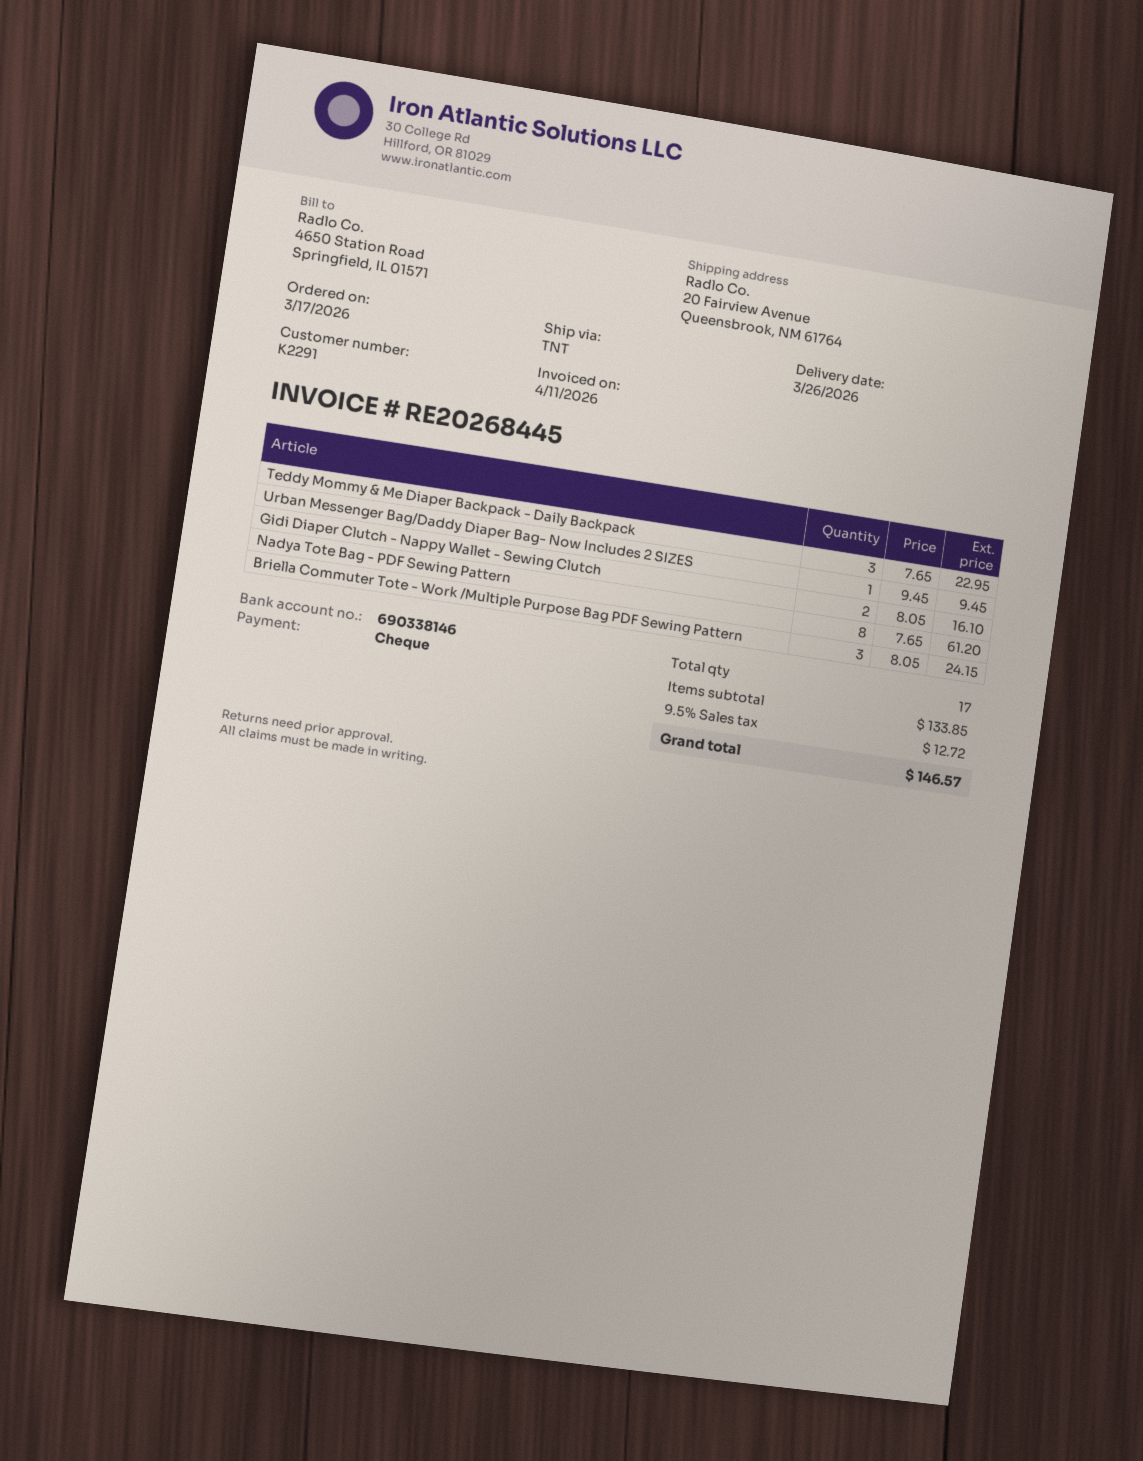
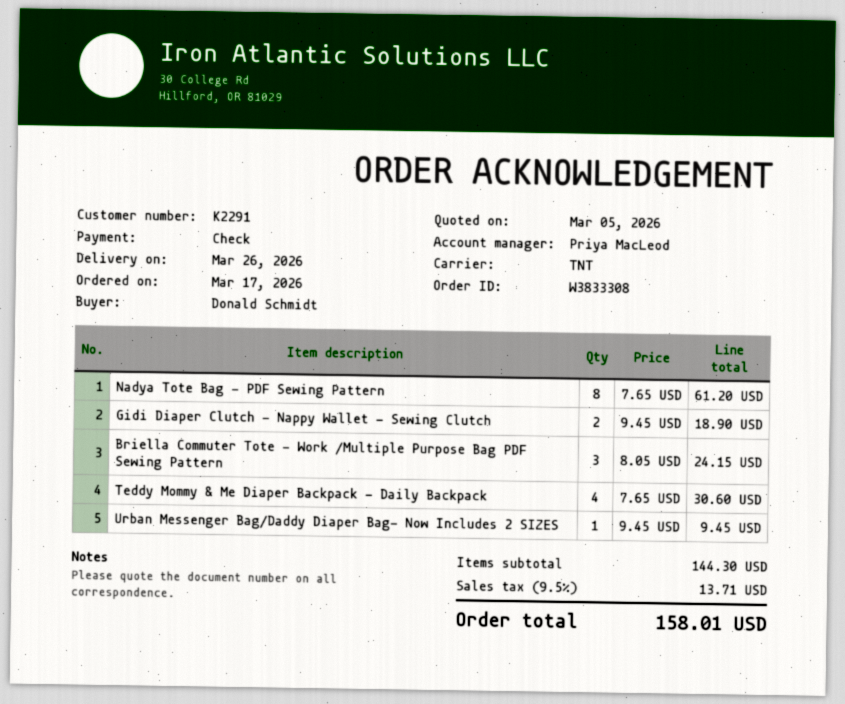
Teddy Mommy & Me Diaper Backpack - Daily Backpack: 3 x 7.65 = 22.95 -> 4 x 7.65 = 30.60
Gidi Diaper Clutch - Nappy Wallet - Sewing Clutch: 2 x 8.05 = 16.10 -> 2 x 9.45 = 18.90
subtotal: 133.85 -> 144.30
tax: 9.5% = 12.72 -> 9.5% = 13.71
total: 146.57 -> 158.01

